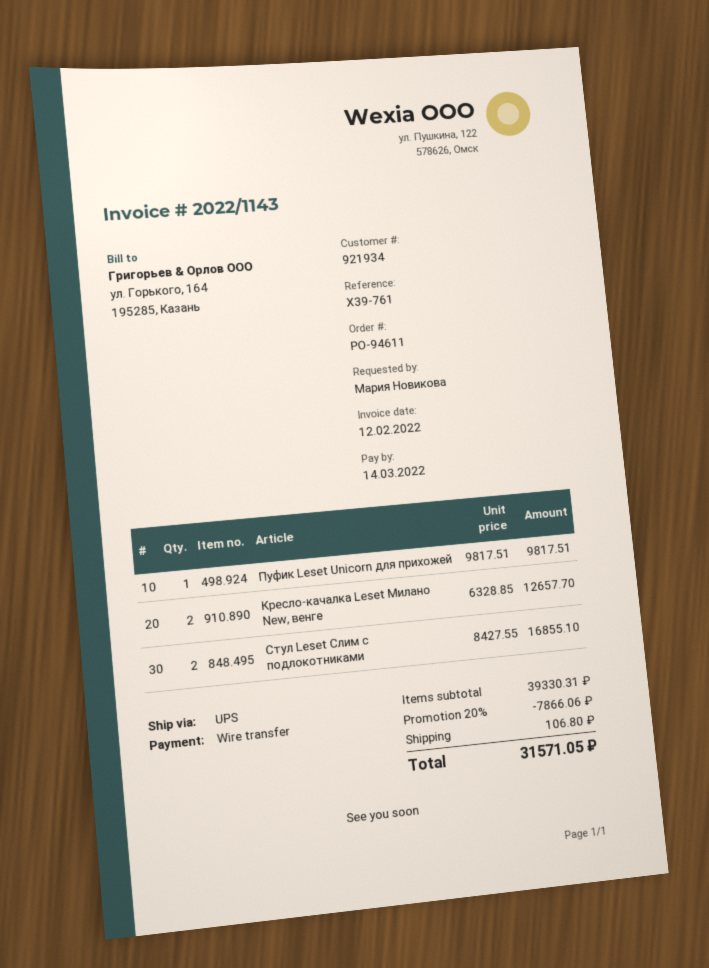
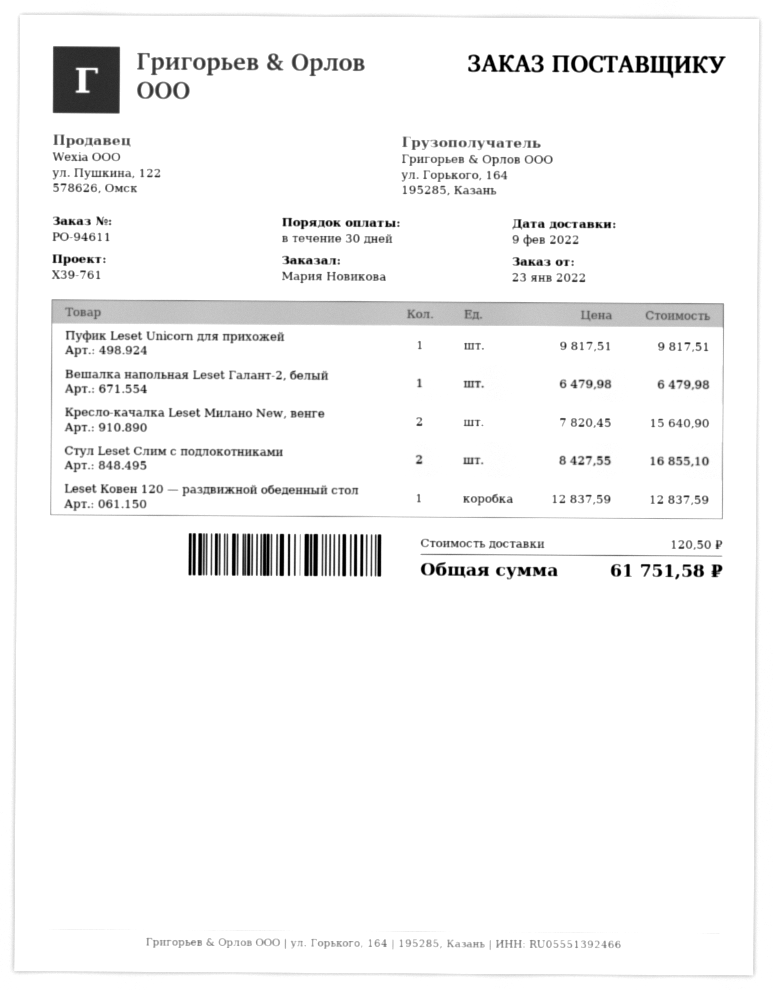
Кресло-качалка Leset Милано New, венге: 2 x 6328.85 = 12657.70 -> 2 x 7820.45 = 15640.90
Вешалка напольная Leset Галант-2, белый: none -> 1 x 6479.98 = 6479.98
Leset Ковен 120 — раздвижной обеденный стол: none -> 1 x 12837.59 = 12837.59
discount: 20% = 7866.06 -> none
shipping: 106.80 -> 120.50
total: 31571.05 -> 61751.58

